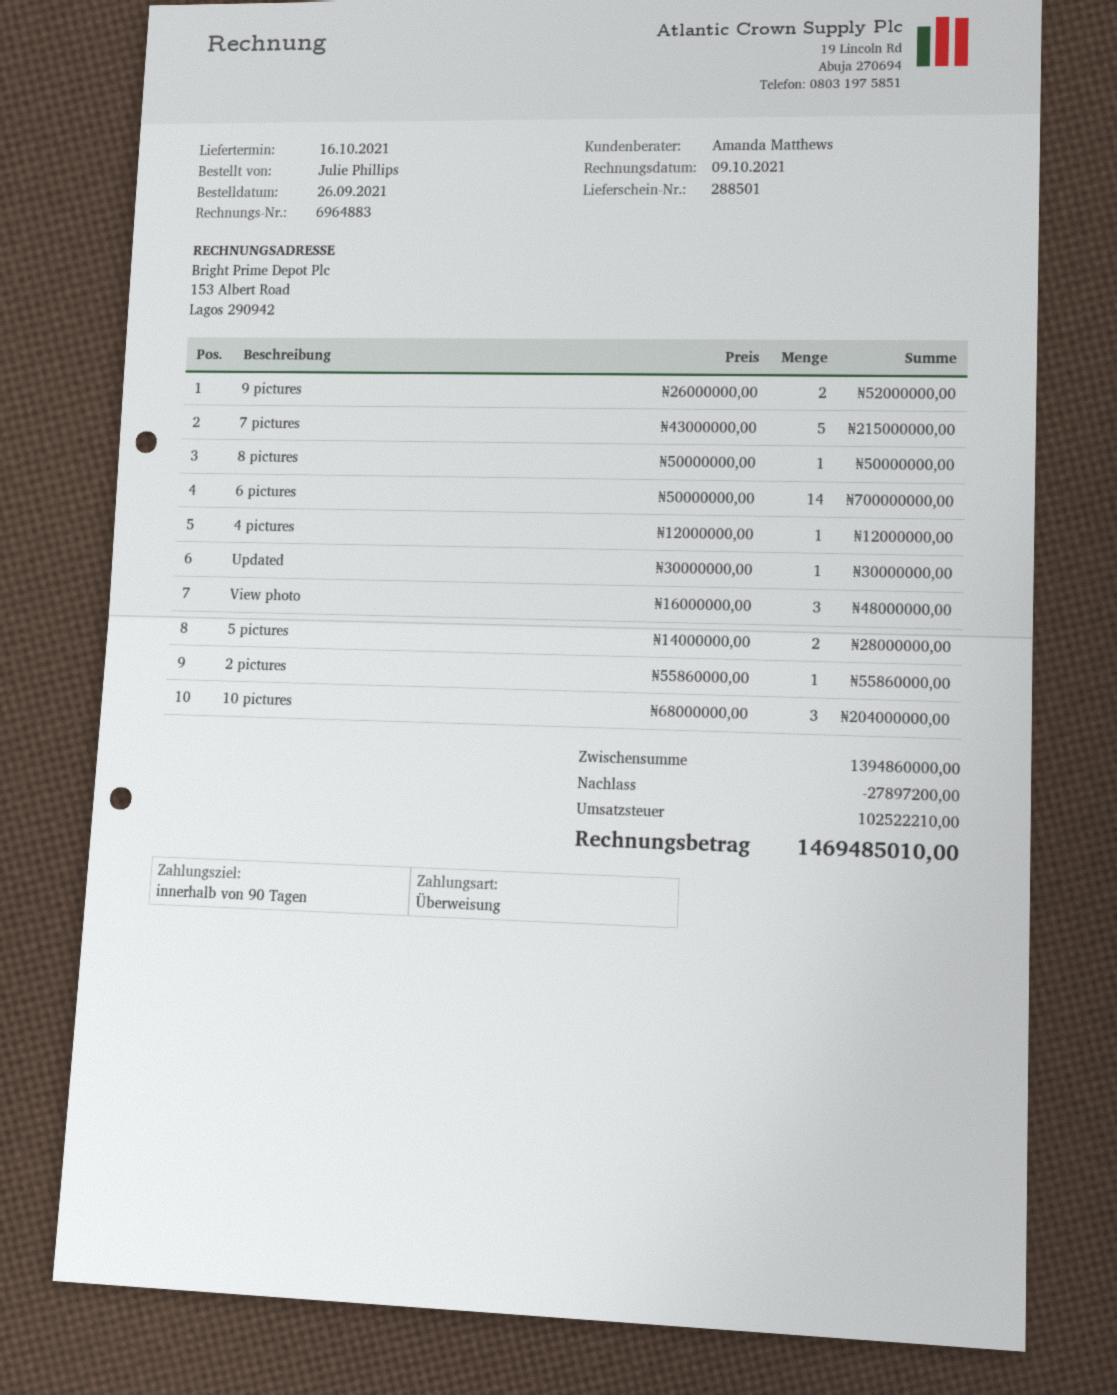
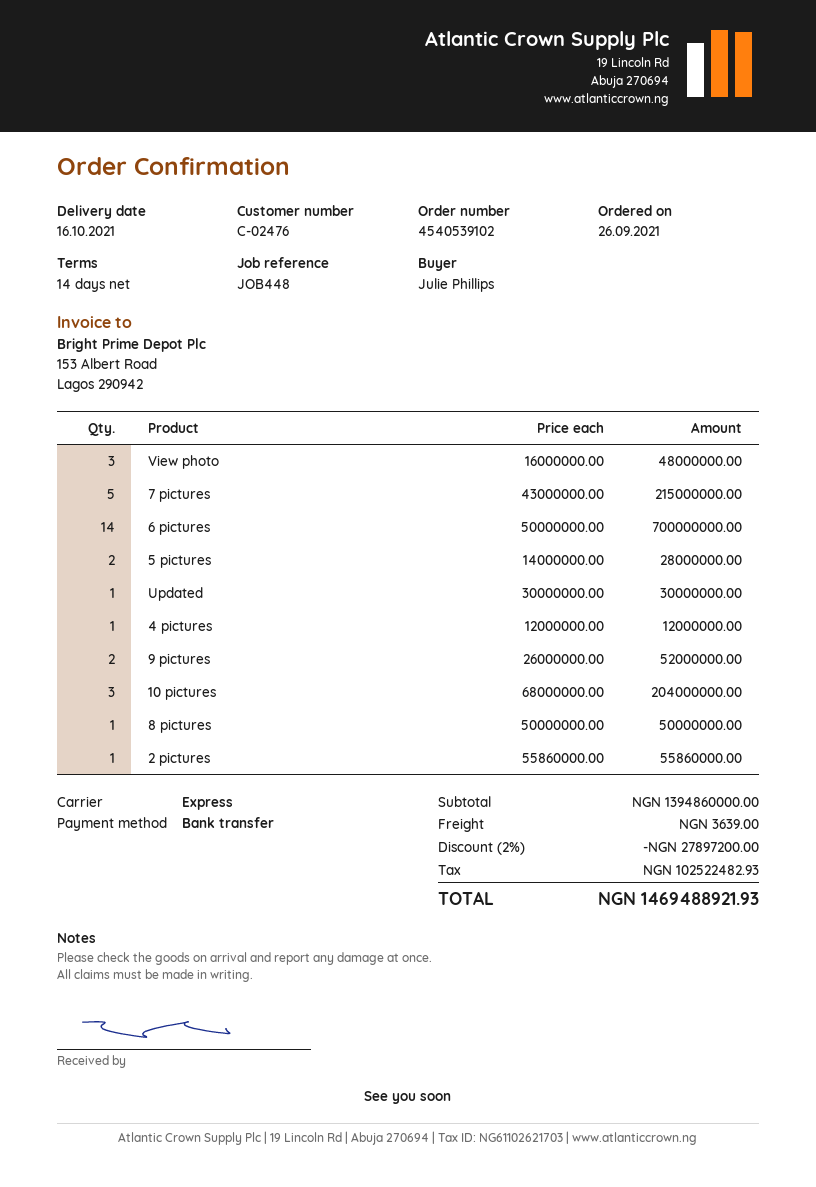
payment terms: 90 days -> 14 days
shipping: none -> 3639.00
tax: 102522210.00 -> 102522482.93
total: 1469485010.00 -> 1469488921.93

